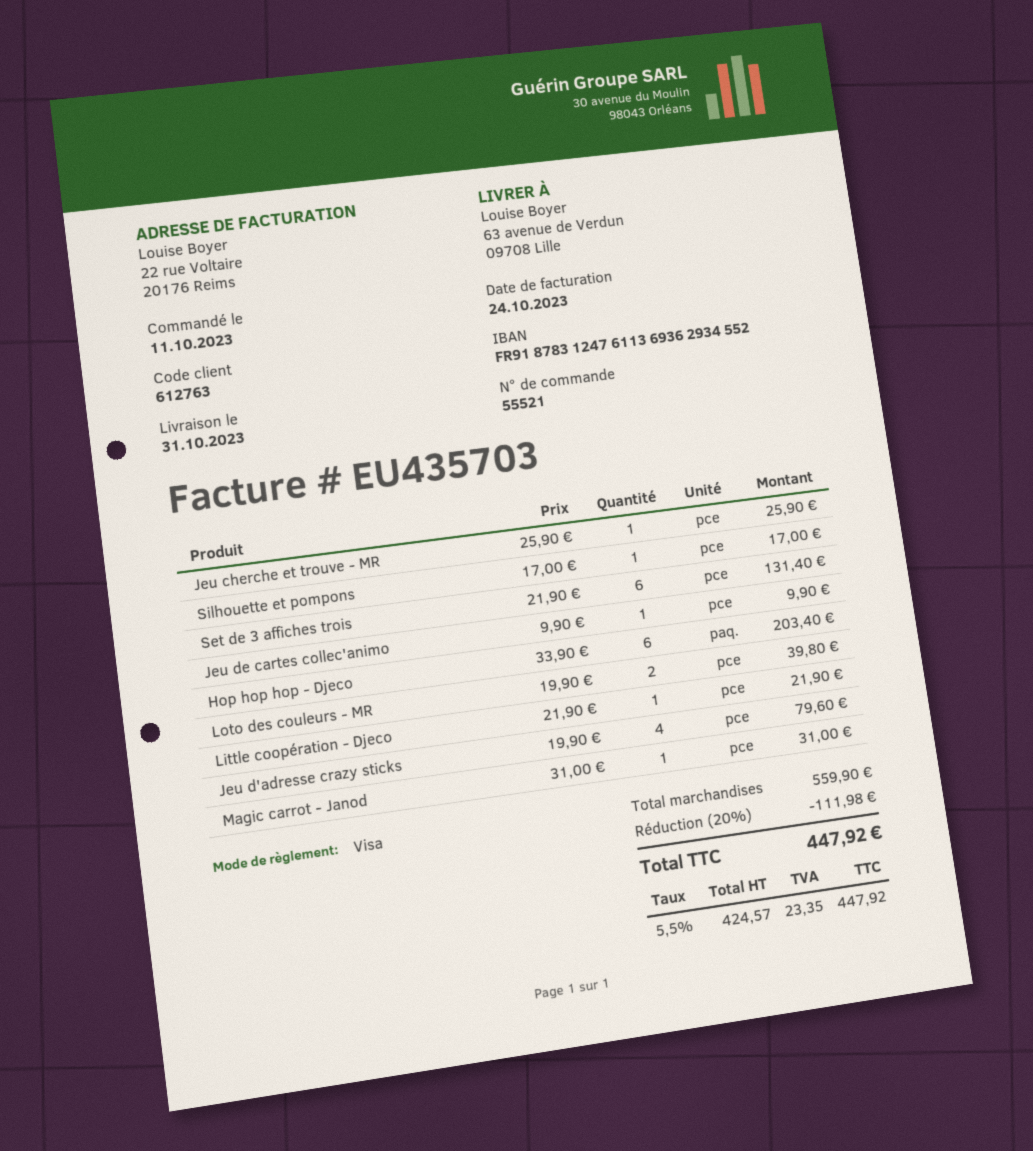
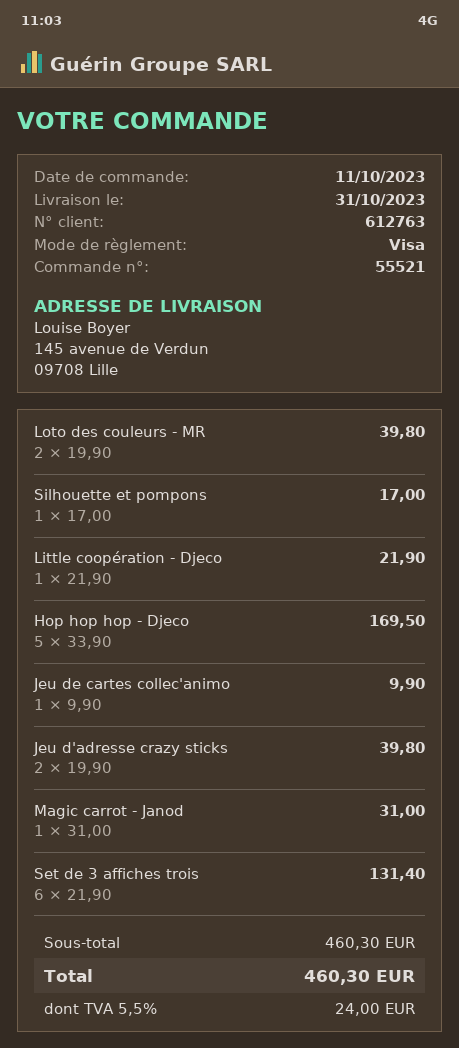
ship to: 63 avenue de Verdun, 09708 Lille -> 145 avenue de Verdun, 09708 Lille
Jeu cherche et trouve - MR: 1 x 25.90 = 25.90 -> none
Hop hop hop - Djeco: 6 x 33.90 = 203.40 -> 5 x 33.90 = 169.50
Jeu d'adresse crazy sticks: 4 x 19.90 = 79.60 -> 2 x 19.90 = 39.80
subtotal: 559.90 -> 460.30
discount: 20% = 111.98 -> none
tax: 5.5% = 23.35 -> 5.5% = 24.00
total: 447.92 -> 460.30

